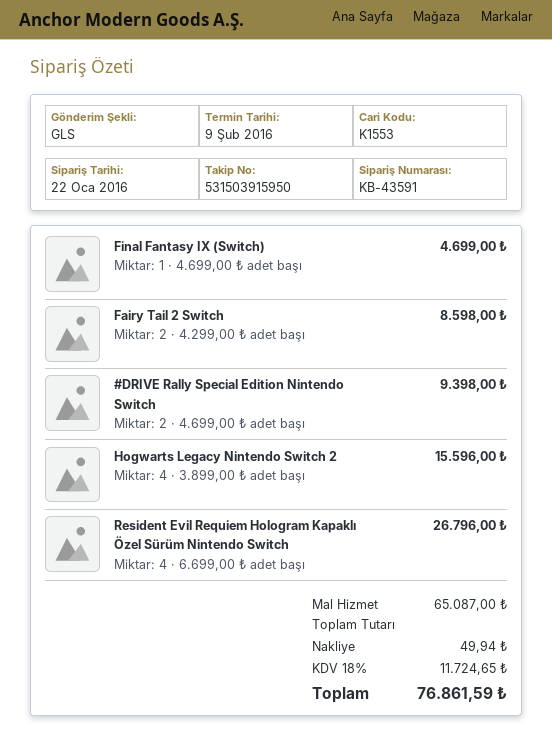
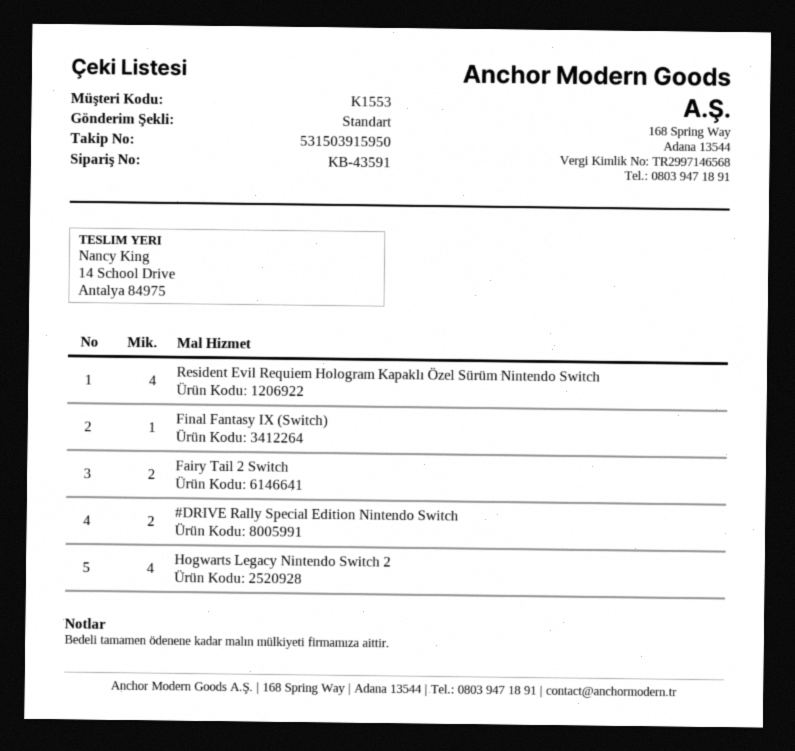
shipping method: GLS -> standard

